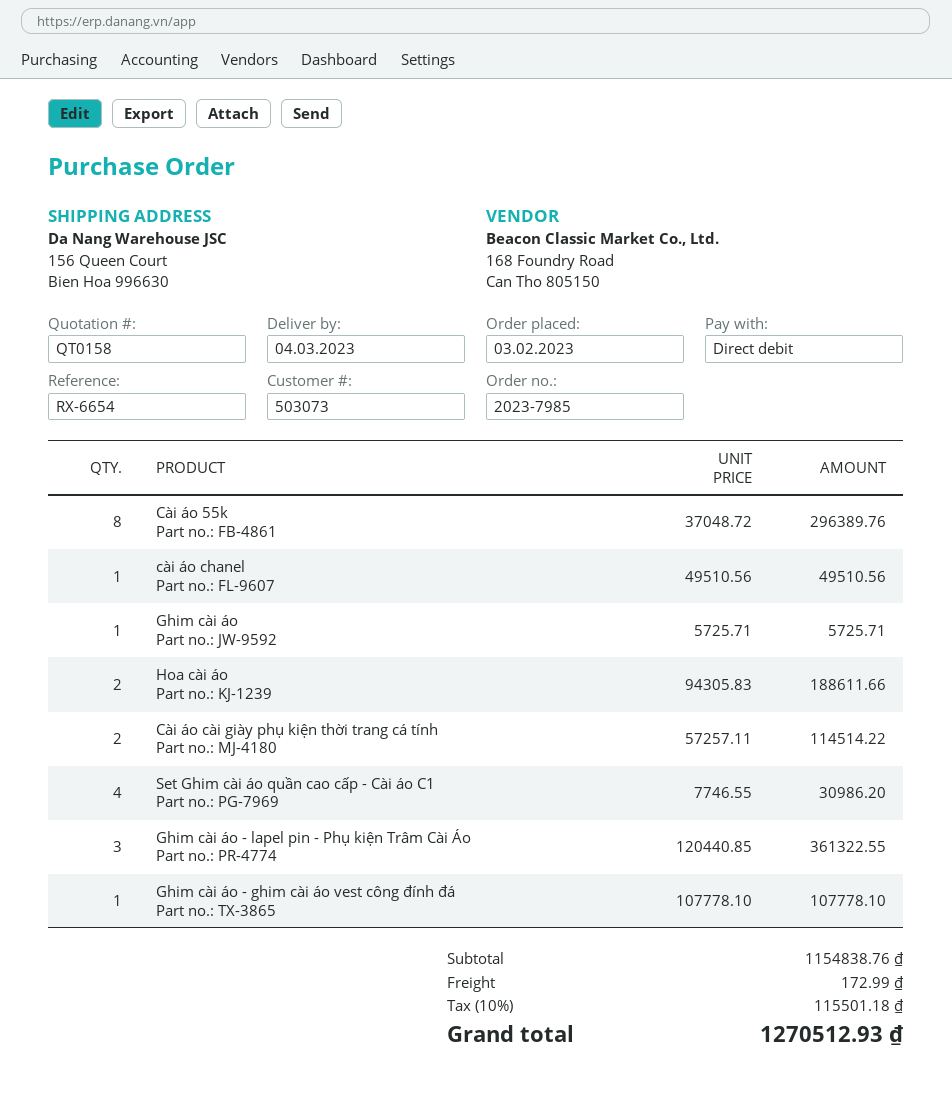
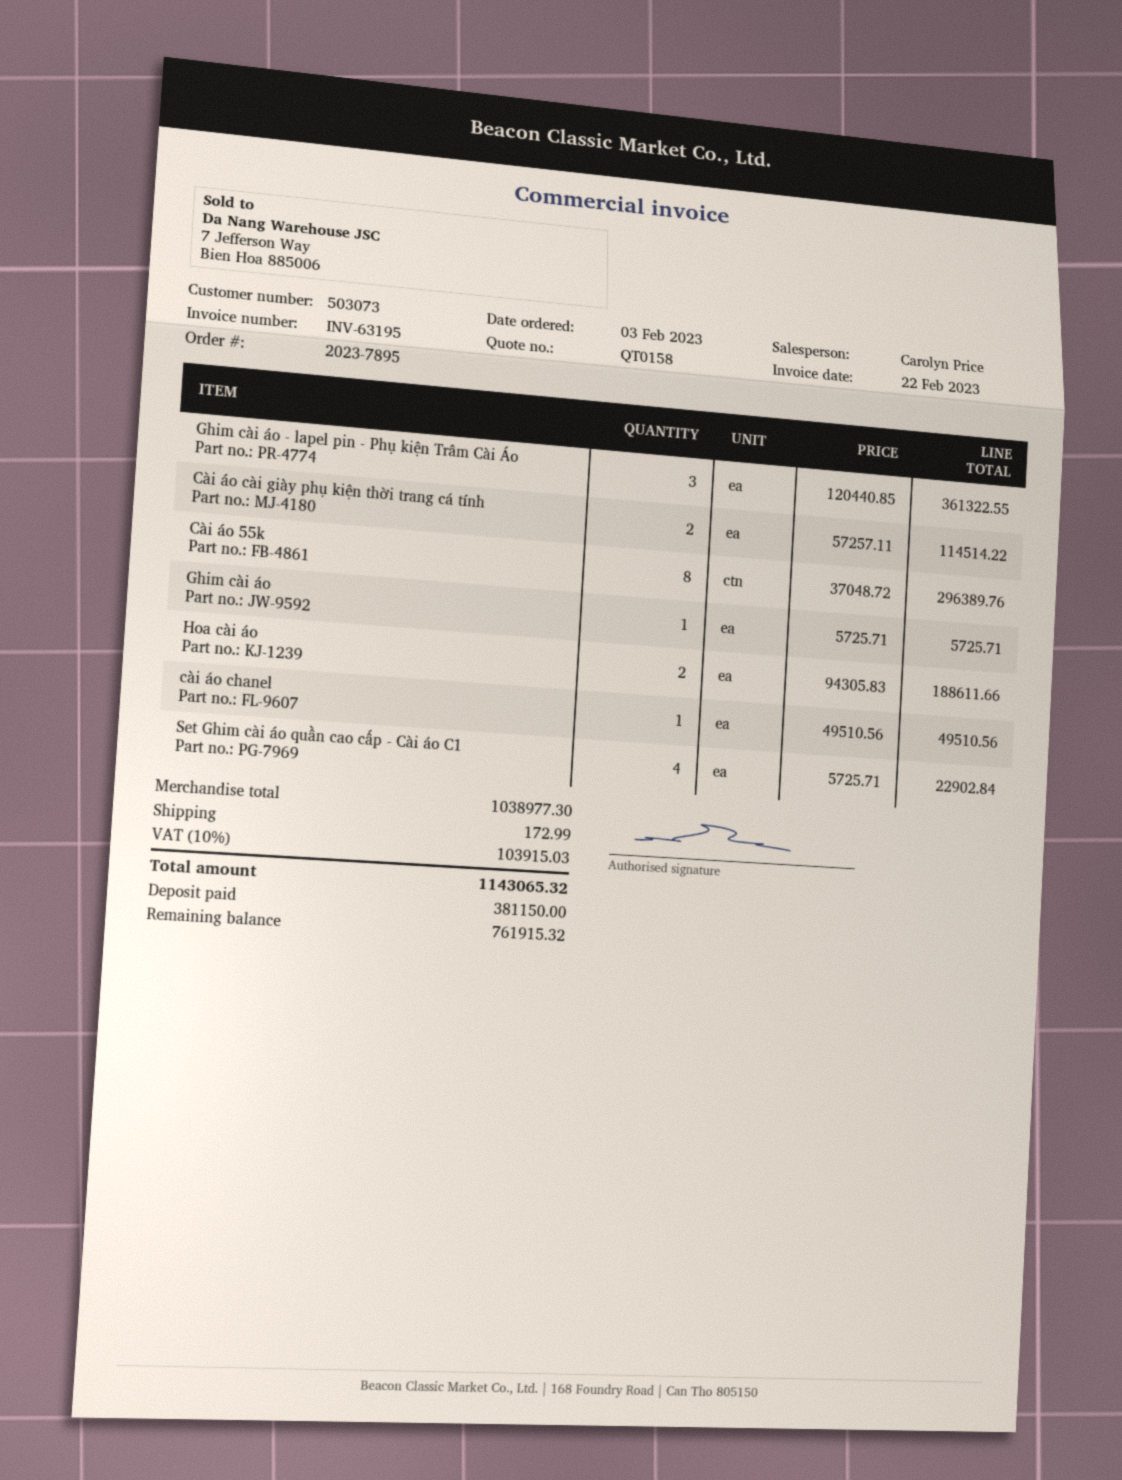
order number: 2023-7985 -> 2023-7895
Set Ghim cài áo quần cao cấp - Cài áo C1: 4 x 7746.55 = 30986.20 -> 4 x 5725.71 = 22902.84
Ghim cài áo - ghim cài áo vest công đính đá: 1 x 107778.10 = 107778.10 -> none
subtotal: 1154838.76 -> 1038977.30
tax: 10% = 115501.18 -> 10% = 103915.03
total: 1270512.93 -> 1143065.32

